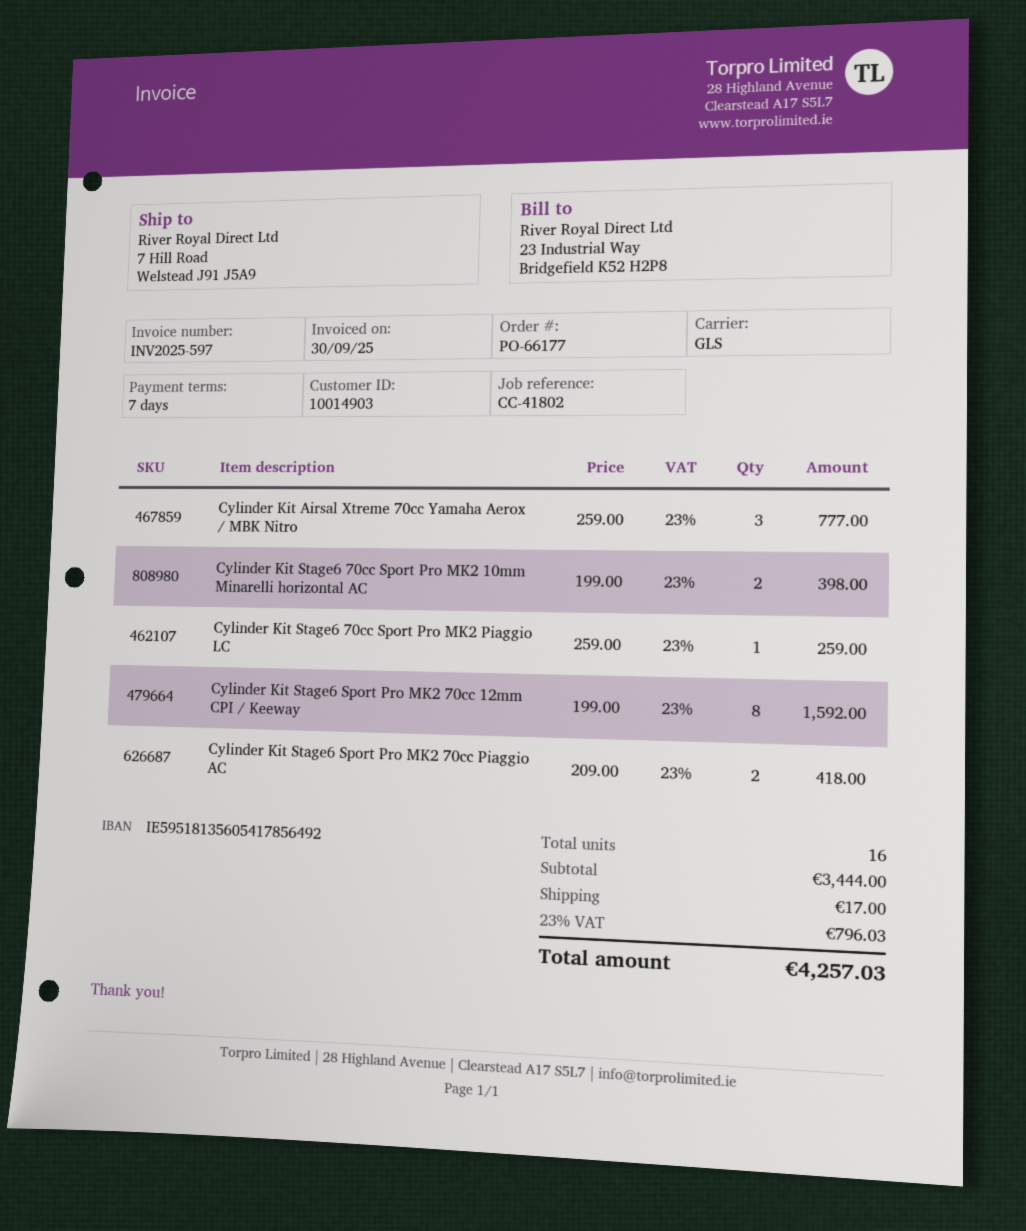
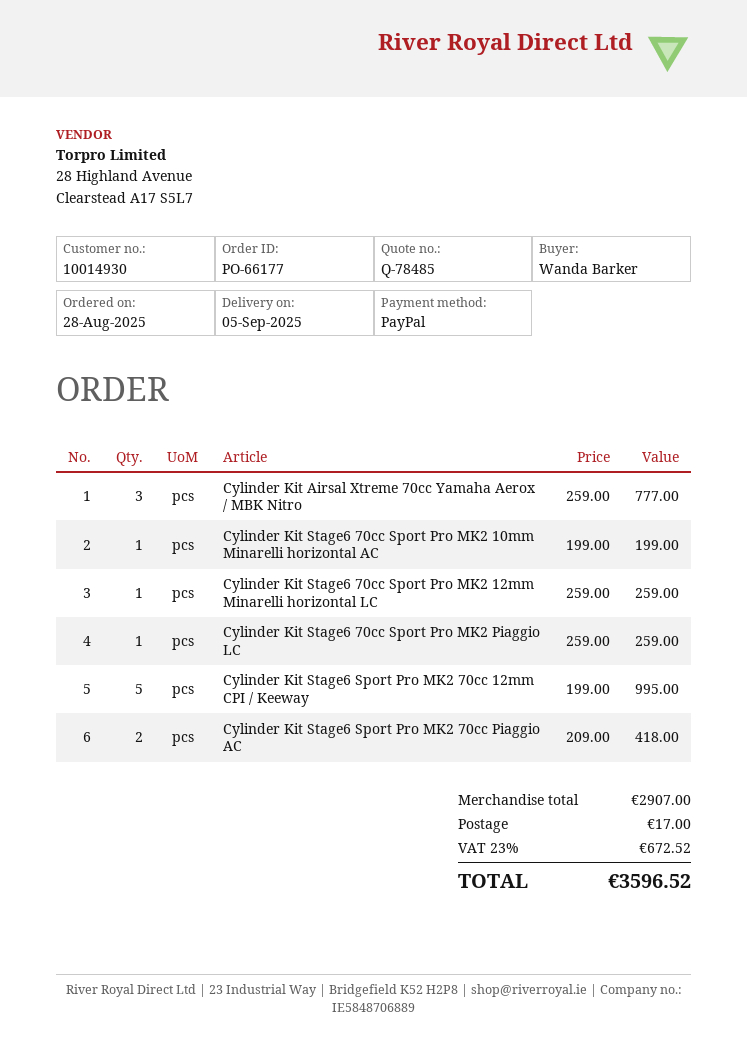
customer number: 10014903 -> 10014930
Cylinder Kit Stage6 70cc Sport Pro MK2 10mm Minarelli horizontal AC: 2 x 199.00 = 398.00 -> 1 x 199.00 = 199.00
Cylinder Kit Stage6 Sport Pro MK2 70cc 12mm CPI / Keeway: 8 x 199.00 = 1592.00 -> 5 x 199.00 = 995.00
Cylinder Kit Stage6 70cc Sport Pro MK2 12mm Minarelli horizontal LC: none -> 1 x 259.00 = 259.00
subtotal: 3444.00 -> 2907.00
tax: 23% = 796.03 -> 23% = 672.52
total: 4257.03 -> 3596.52

